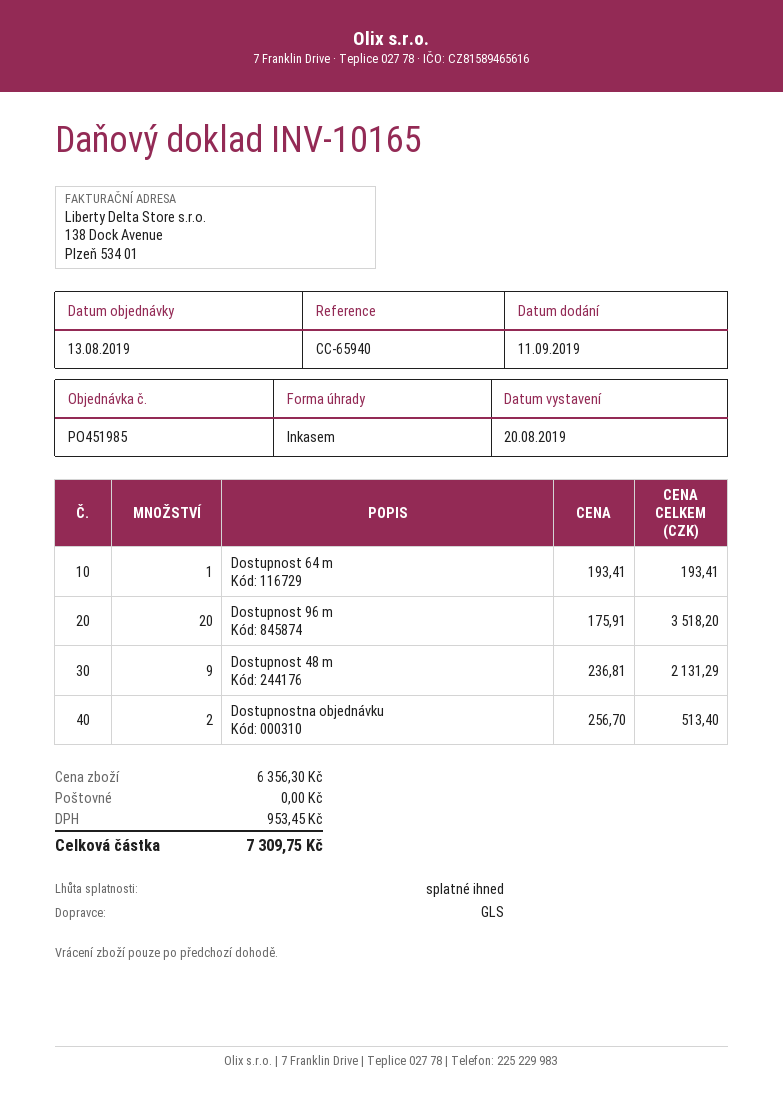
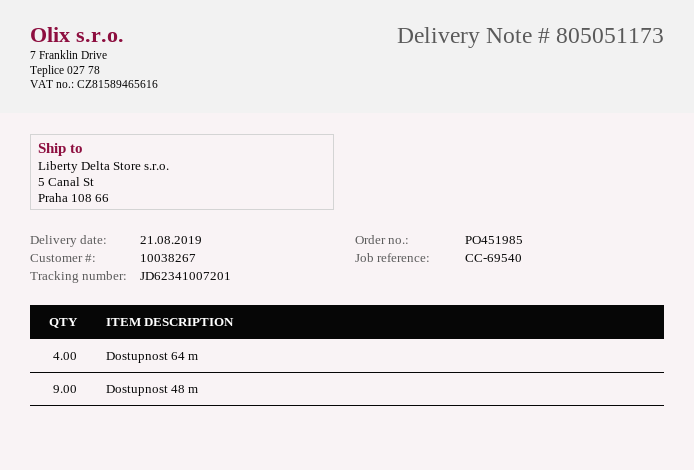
delivery date: 2019-09-11 -> 2019-08-21
reference: CC-65940 -> CC-69540
Dostupnost 64 m: 1 -> 4
Dostupnost 96 m: 20 -> none
Dostupnostna objednávku: 2 -> none

